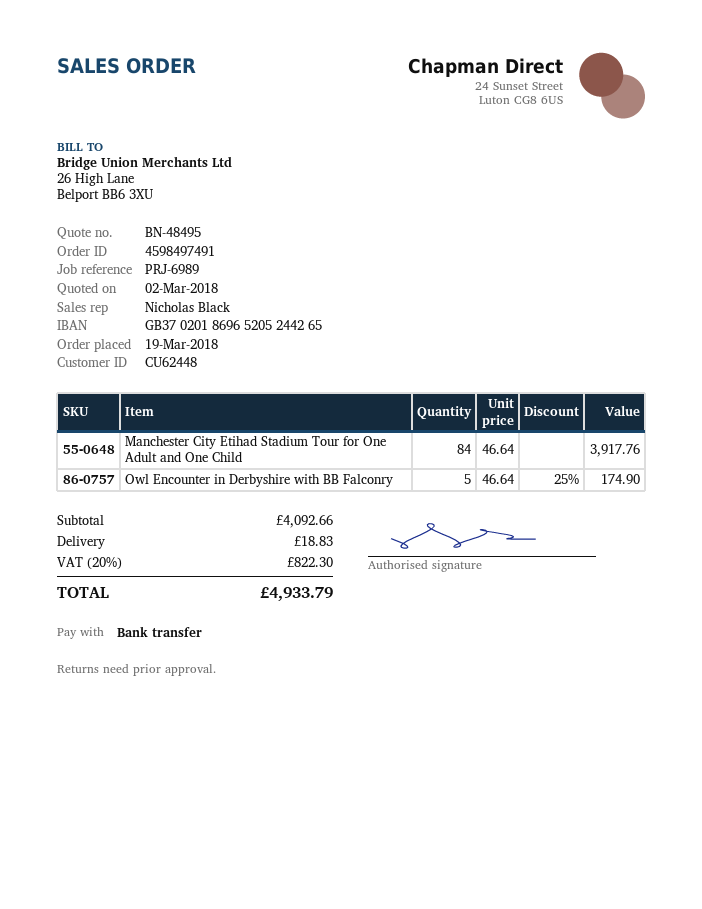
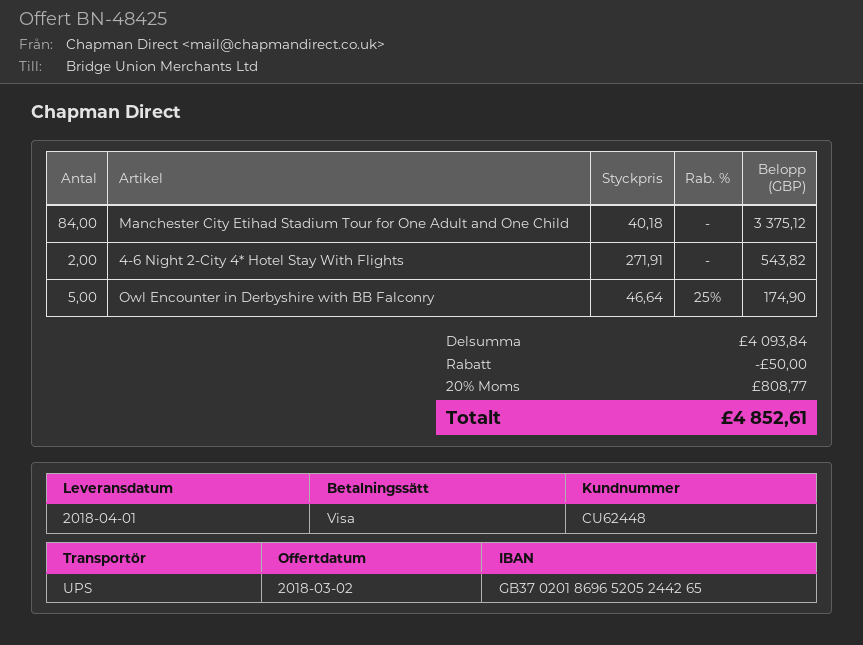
quote number: BN-48495 -> BN-48425
payment method: bank transfer -> Visa
Manchester City Etihad Stadium Tour for One Adult and One Child: 84 x 46.64 = 3917.76 -> 84 x 40.18 = 3375.12
4-6 Night 2-City 4* Hotel Stay With Flights: none -> 2 x 271.91 = 543.82
subtotal: 4092.66 -> 4093.84
discount: none -> 50.00
shipping: 18.83 -> none
tax: 20% = 822.30 -> 20% = 808.77
total: 4933.79 -> 4852.61

